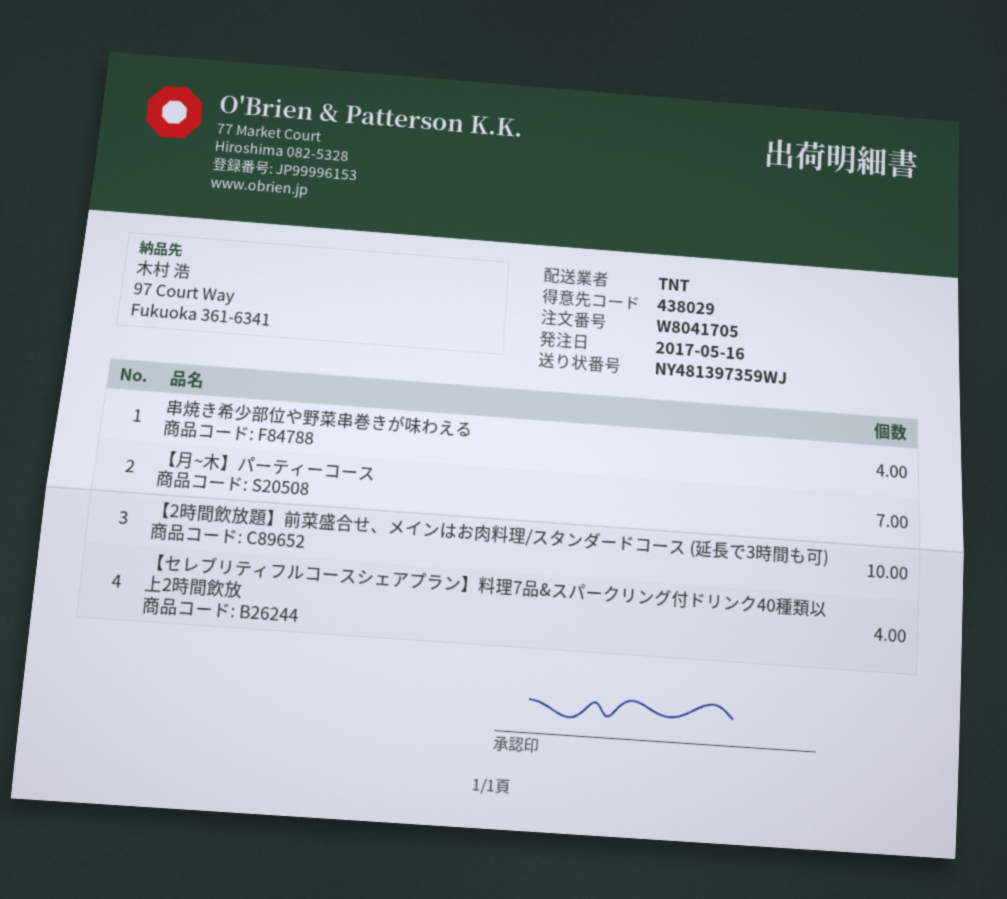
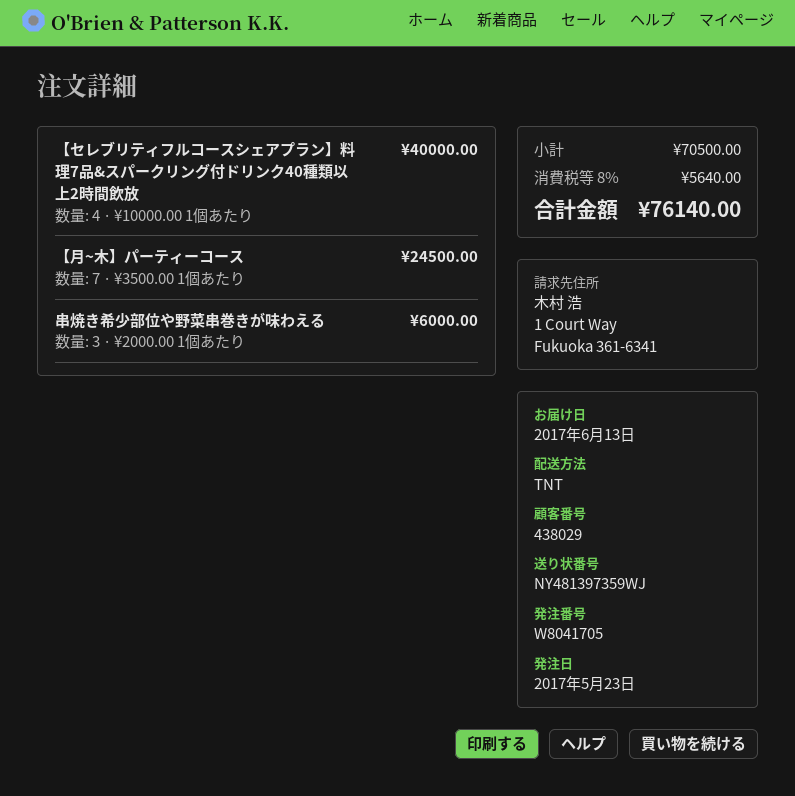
order date: 2017-05-16 -> 2017-05-23
串焼き希少部位や野菜串巻きが味わえる: 4 -> 3
【2時間飲放題】前菜盛合せ、メインはお肉料理/スタンダードコース (延長で3時間も可): 10 -> none

